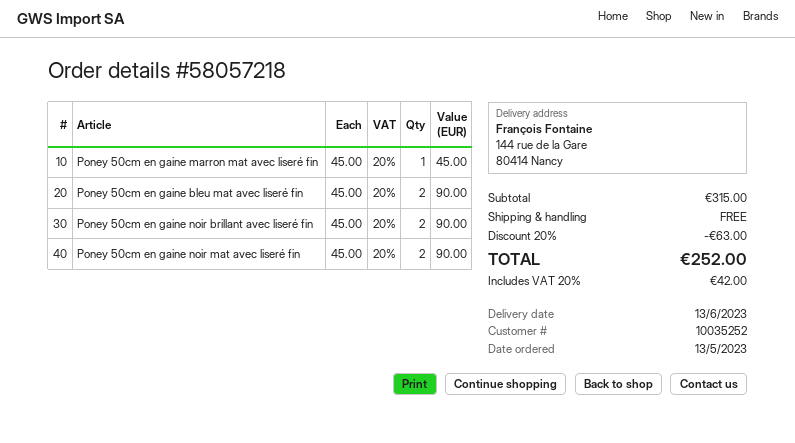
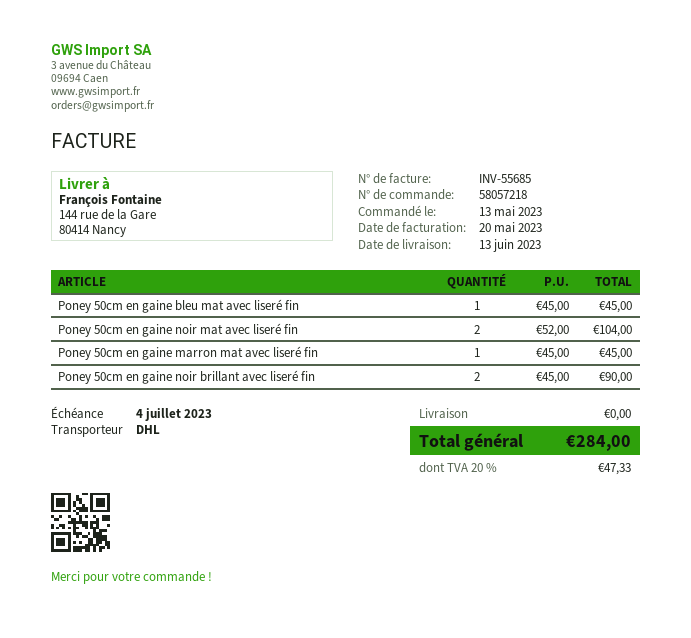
Poney 50cm en gaine bleu mat avec liseré fin: 2 x 45.00 = 90.00 -> 1 x 45.00 = 45.00
Poney 50cm en gaine noir mat avec liseré fin: 2 x 45.00 = 90.00 -> 2 x 52.00 = 104.00
discount: 20% = 63.00 -> none
tax: 20% = 42.00 -> 20% = 47.33
total: 252.00 -> 284.00

